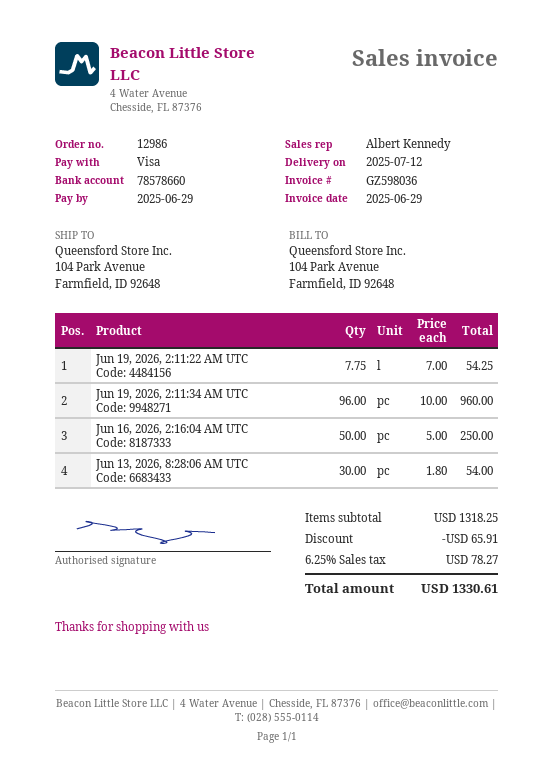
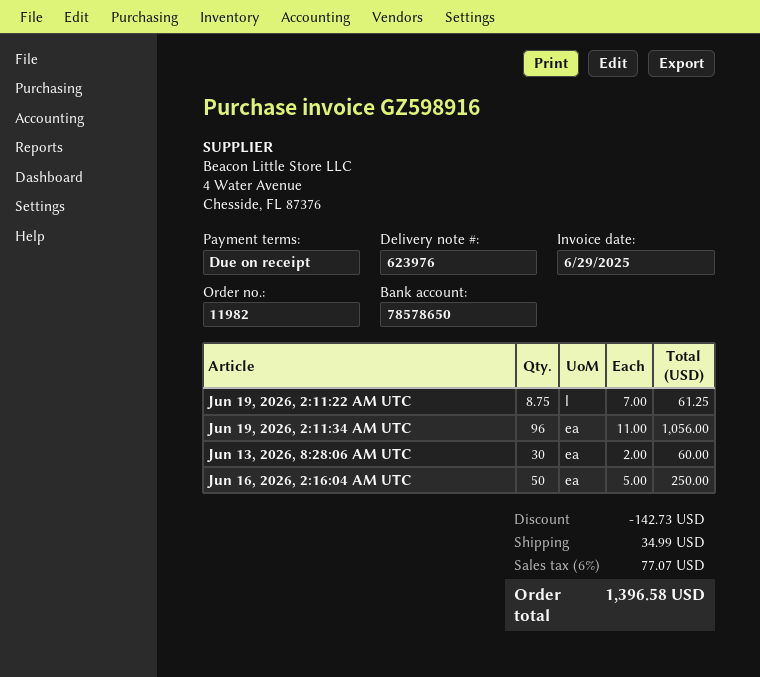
order number: 12986 -> 11982
invoice number: GZ598036 -> GZ598916
bank account: 78578660 -> 78578650
Jun 19, 2026, 2:11:22 AM UTC: 7.75 x 7.00 = 54.25 -> 8.75 x 7.00 = 61.25
Jun 19, 2026, 2:11:34 AM UTC: 96 x 10.00 = 960.00 -> 96 x 11.00 = 1056.00
Jun 13, 2026, 8:28:06 AM UTC: 30 x 1.80 = 54.00 -> 30 x 2.00 = 60.00
discount: 65.91 -> 142.73
shipping: none -> 34.99
tax: 6.25% = 78.27 -> 6% = 77.07
total: 1330.61 -> 1396.58

